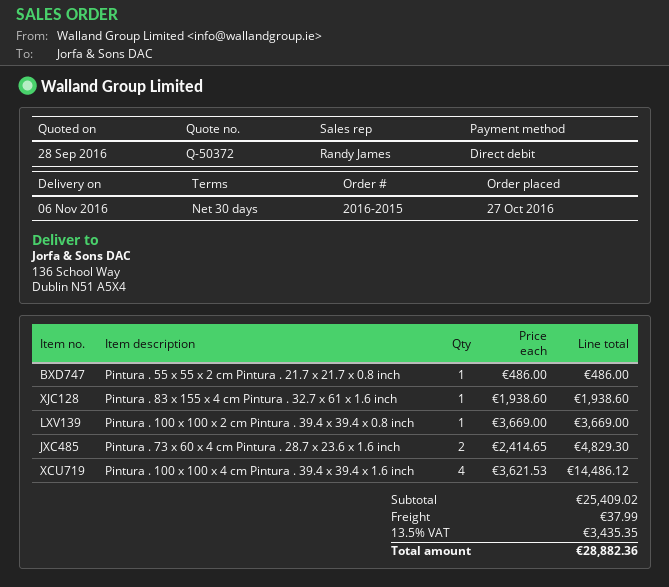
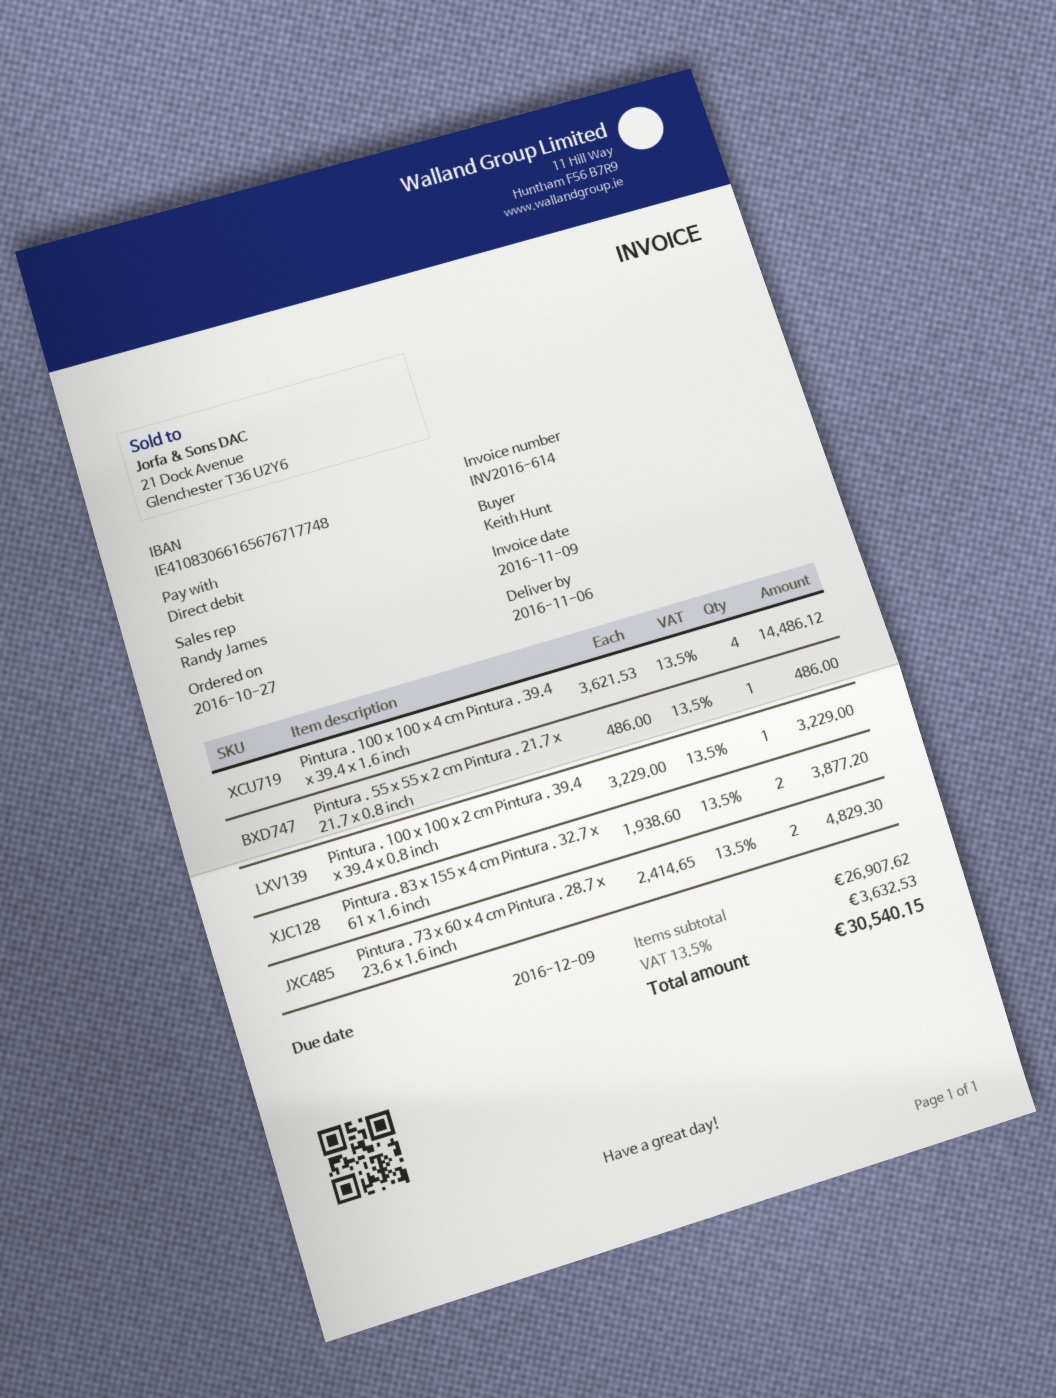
Pintura . 83 x 155 x 4 cm Pintura . 32.7 x 61 x 1.6 inch: 1 x 1938.60 = 1938.60 -> 2 x 1938.60 = 3877.20
Pintura . 100 x 100 x 2 cm Pintura . 39.4 x 39.4 x 0.8 inch: 1 x 3669.00 = 3669.00 -> 1 x 3229.00 = 3229.00
subtotal: 25409.02 -> 26907.62
shipping: 37.99 -> none
tax: 13.5% = 3435.35 -> 13.5% = 3632.53
total: 28882.36 -> 30540.15

